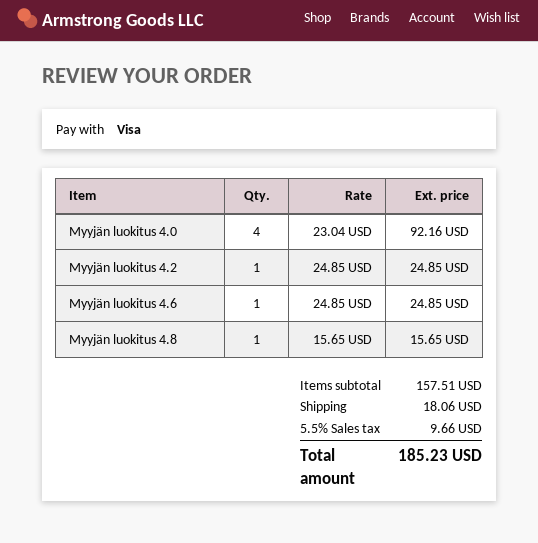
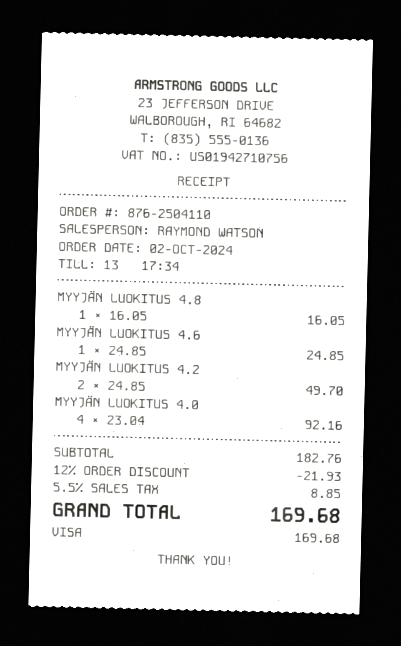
Myyjän luokitus 4.2: 1 x 24.85 = 24.85 -> 2 x 24.85 = 49.70
Myyjän luokitus 4.8: 1 x 15.65 = 15.65 -> 1 x 16.05 = 16.05
subtotal: 157.51 -> 182.76
discount: none -> 12% = 21.93
shipping: 18.06 -> none
tax: 5.5% = 9.66 -> 5.5% = 8.85
total: 185.23 -> 169.68

